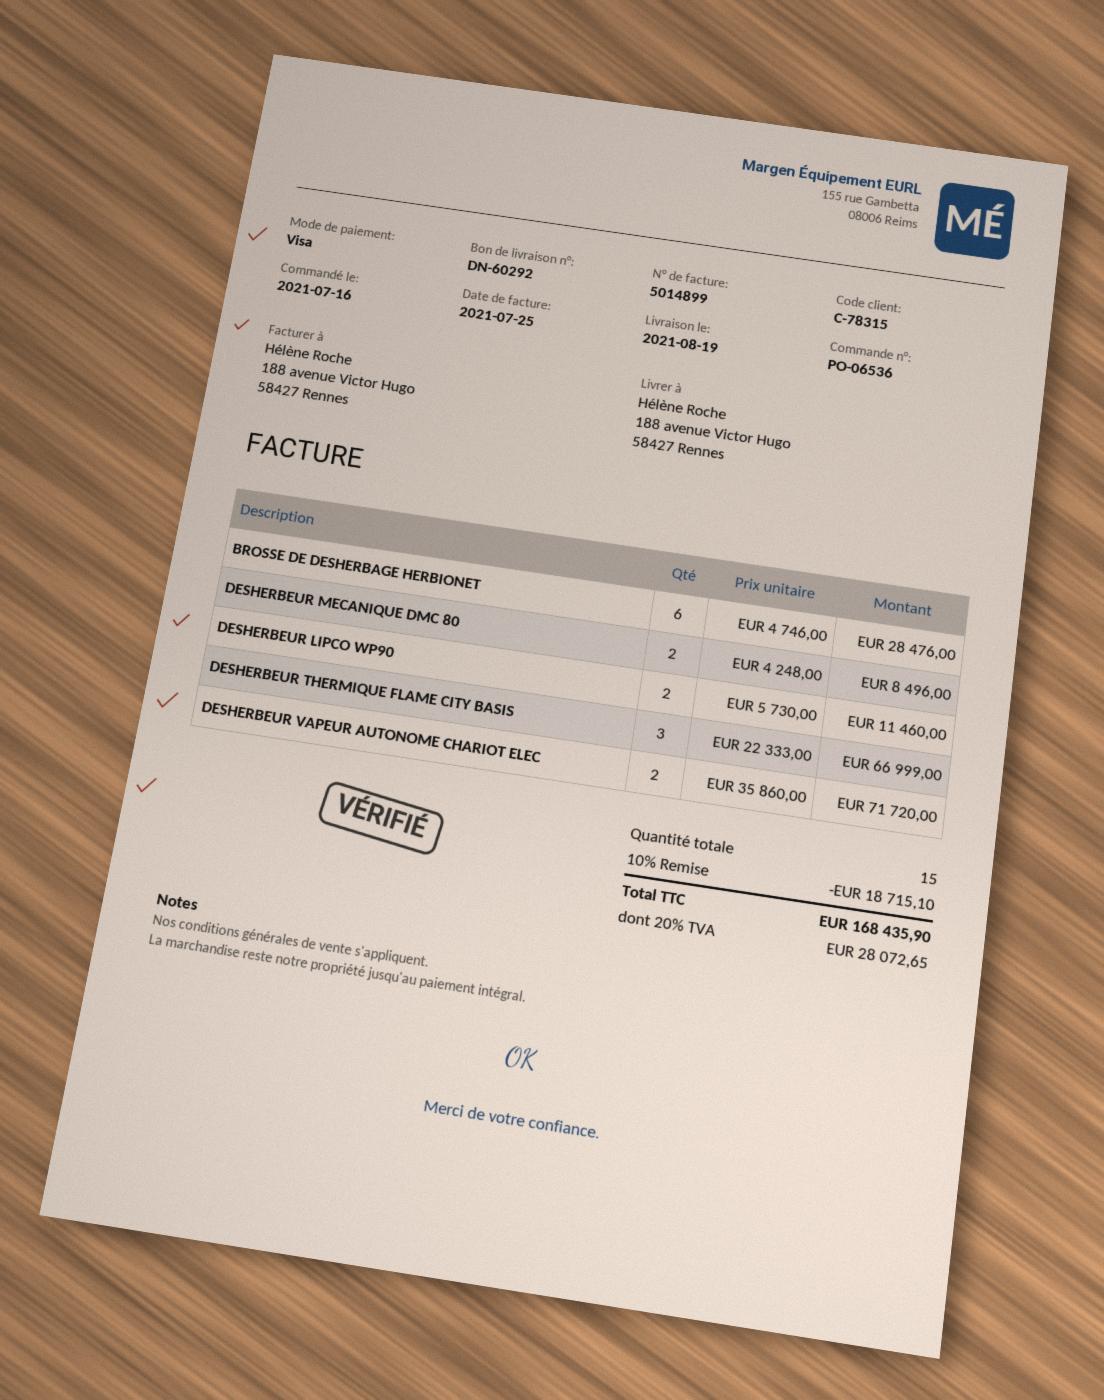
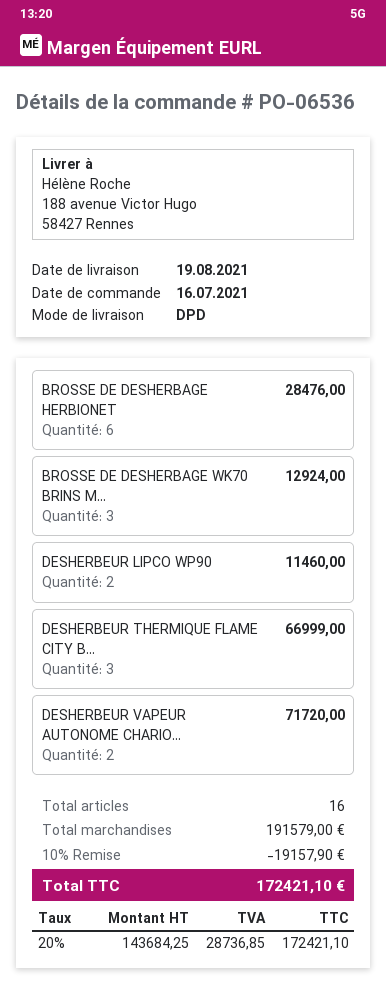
DESHERBEUR MECANIQUE DMC 80: 2 for 8496.00 -> none
BROSSE DE DESHERBAGE WK70 BRINS M...: none -> 3 for 12924.00
total quantity: 15 -> 16
discount: 10% = 18715.10 -> 10% = 19157.90
tax: 20% = 28072.65 -> 20% = 28736.85
total: 168435.90 -> 172421.10

